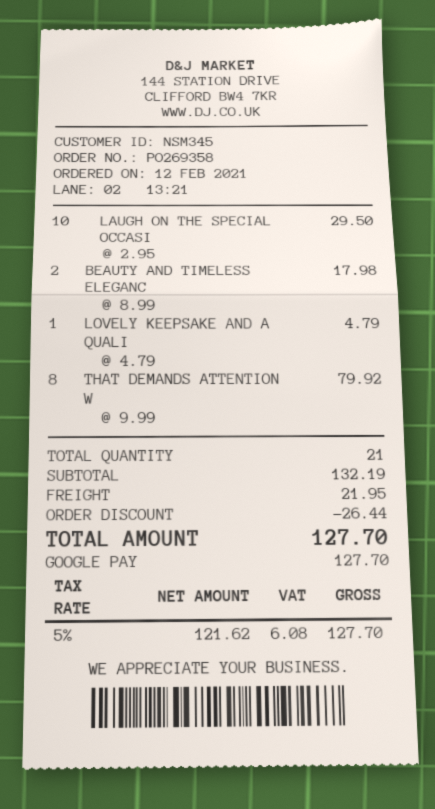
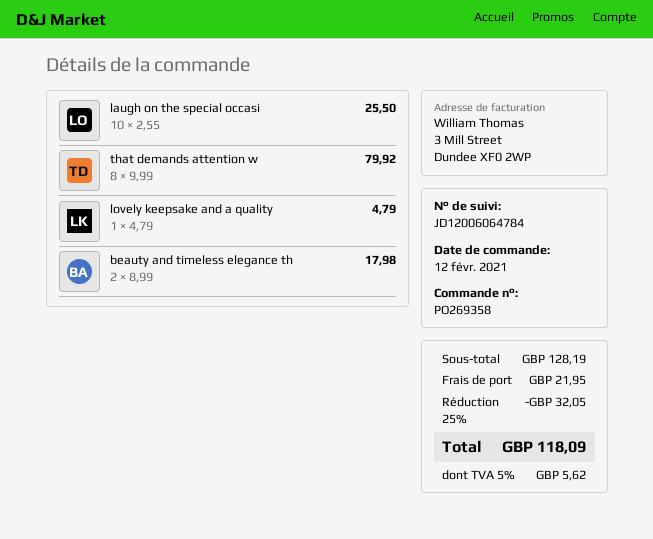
LAUGH ON THE SPECIAL OCCASI: 10 x 2.95 = 29.50 -> 10 x 2.55 = 25.50
subtotal: 132.19 -> 128.19
discount: 26.44 -> 32.05
tax: 5% = 6.08 -> 5% = 5.62
total: 127.70 -> 118.09

